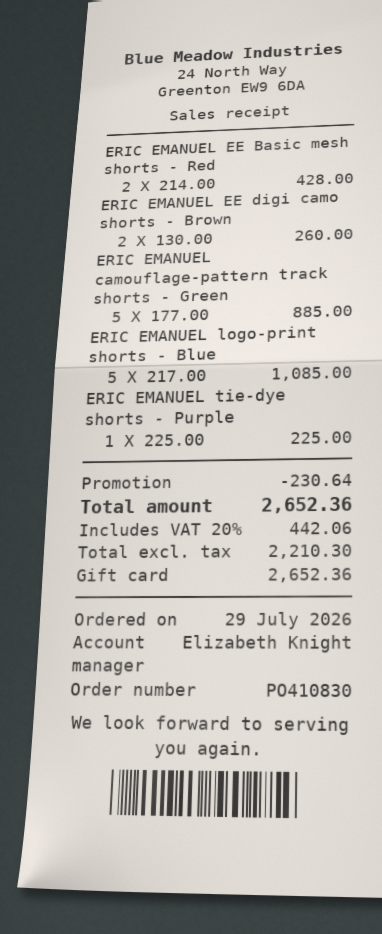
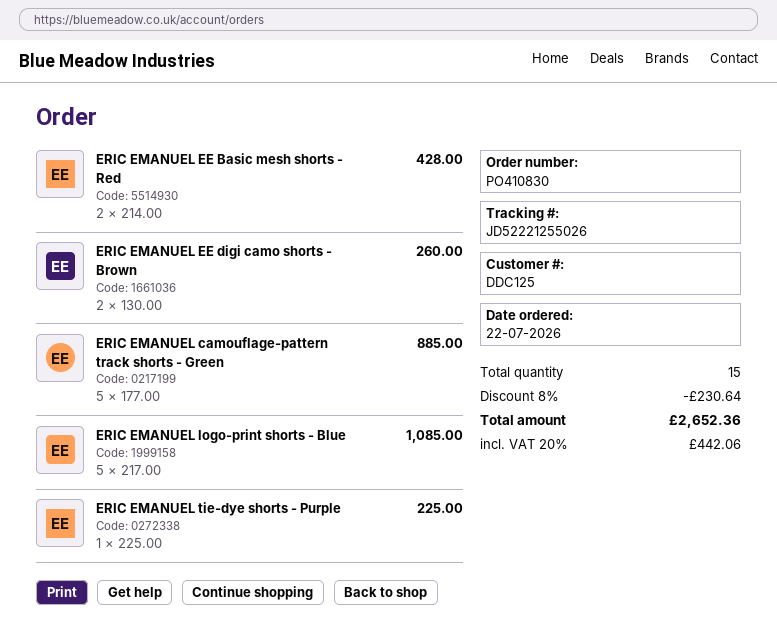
order date: 2026-07-29 -> 2026-07-22

